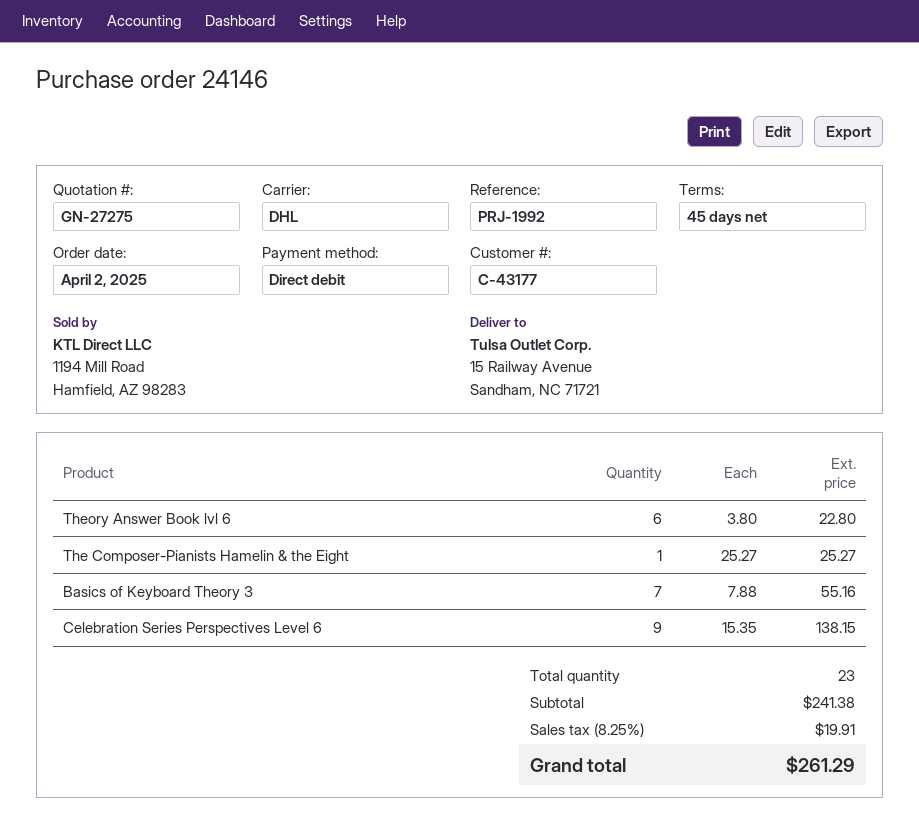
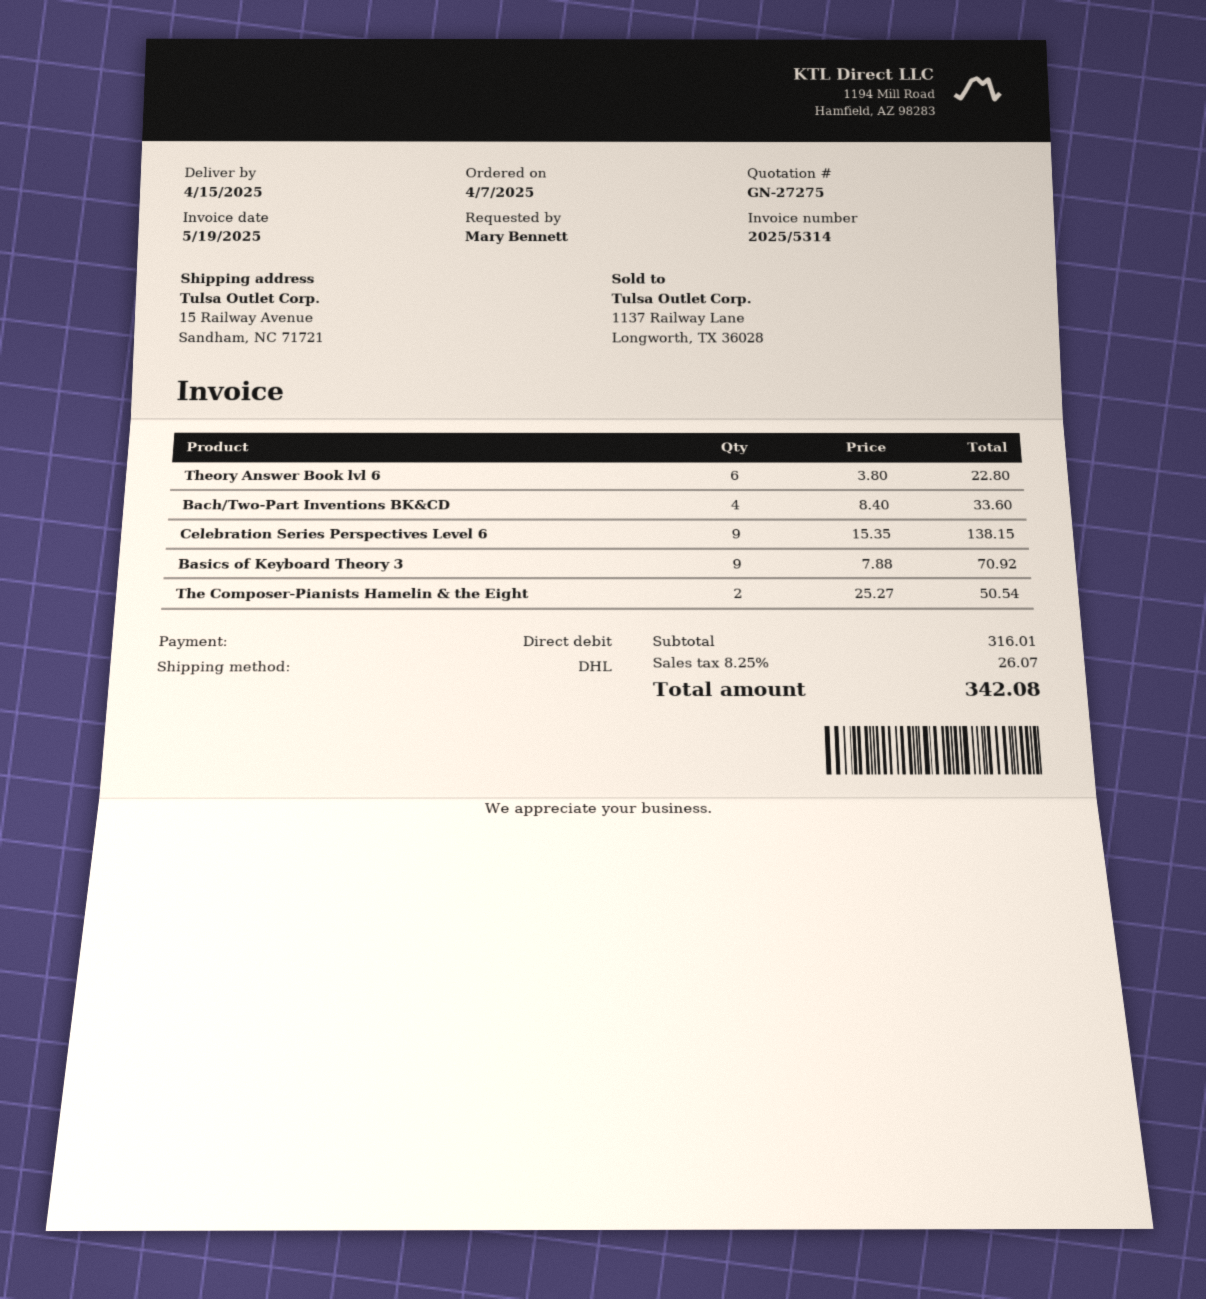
order date: 2025-04-02 -> 2025-04-07
The Composer-Pianists Hamelin & the Eight: 1 x 25.27 = 25.27 -> 2 x 25.27 = 50.54
Basics of Keyboard Theory 3: 7 x 7.88 = 55.16 -> 9 x 7.88 = 70.92
Bach/Two-Part Inventions BK&CD: none -> 4 x 8.40 = 33.60
subtotal: 241.38 -> 316.01
tax: 8.25% = 19.91 -> 8.25% = 26.07
total: 261.29 -> 342.08

